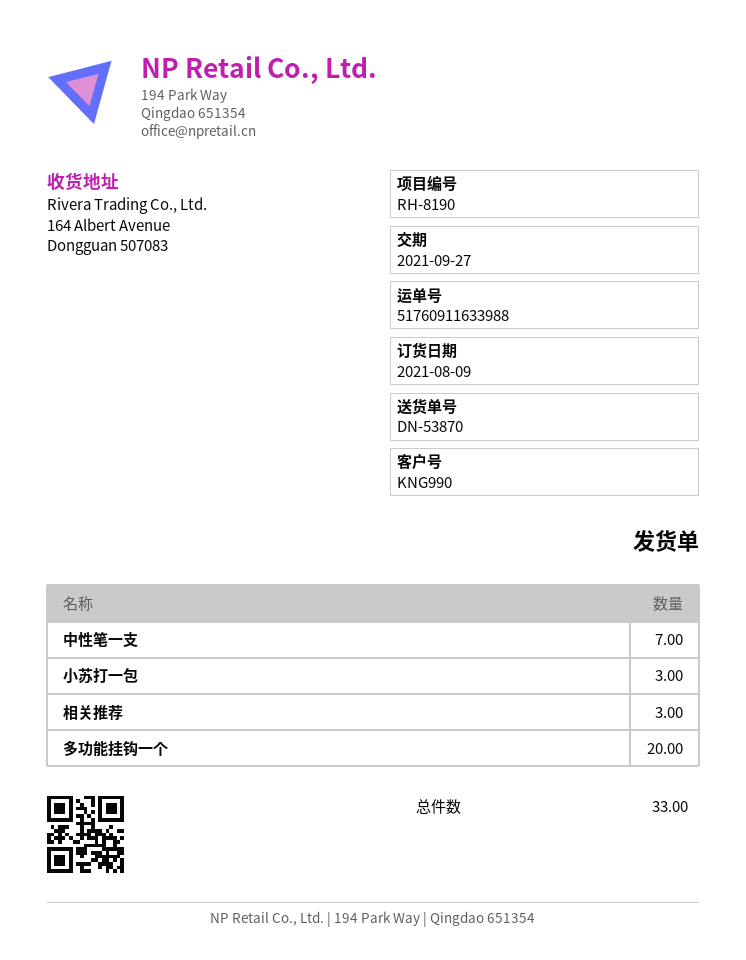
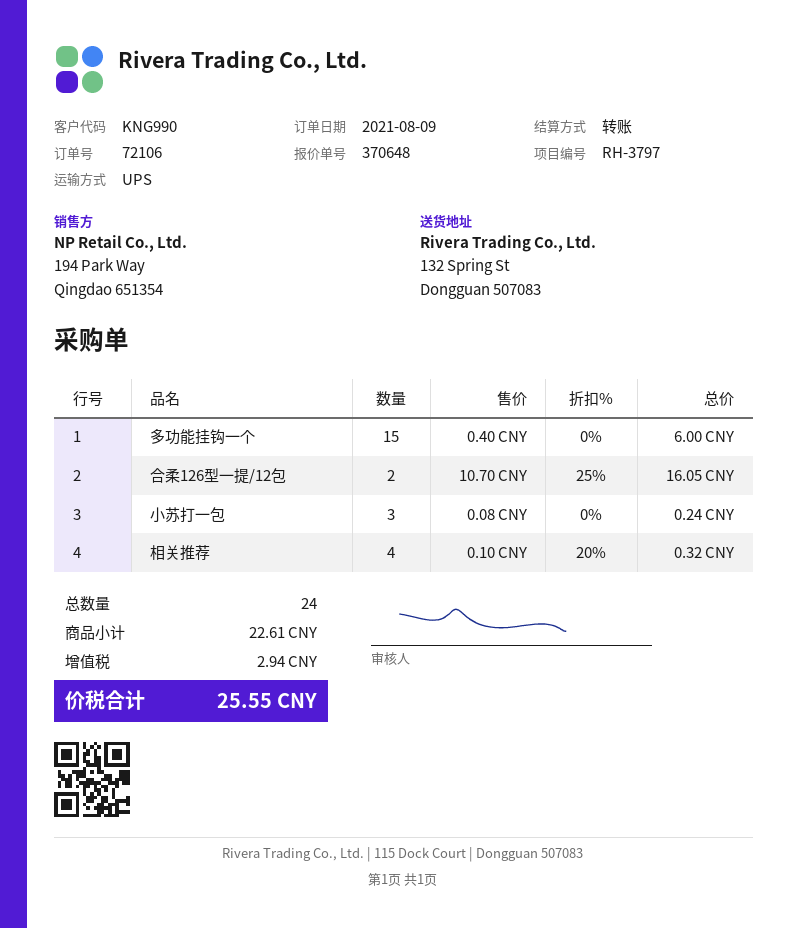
reference: RH-8190 -> RH-3797
ship to: 164 Albert Avenue, Dongguan 507083 -> 132 Spring St, Dongguan 507083
中性笔一支: 7 -> none
相关推荐: 3 -> 4
多功能挂钩一个: 20 -> 15
合柔126型一提/12包: none -> 2
total quantity: 33 -> 24

